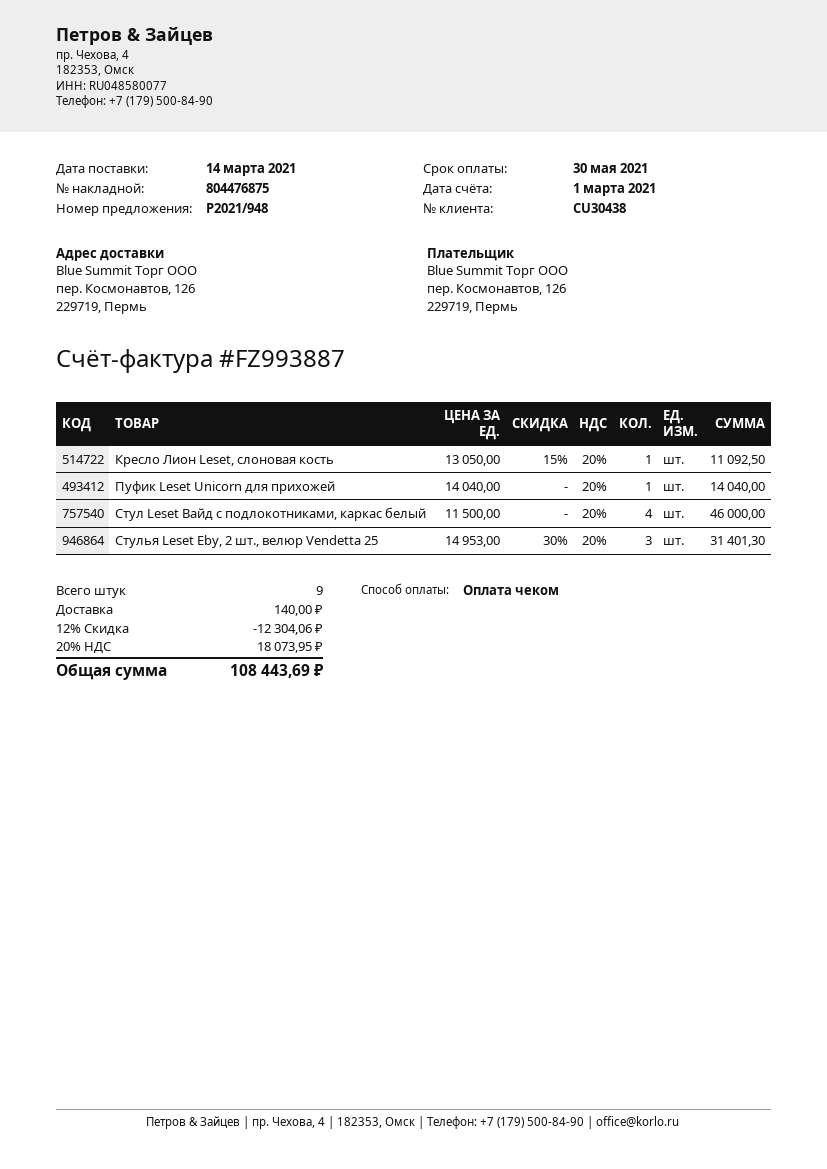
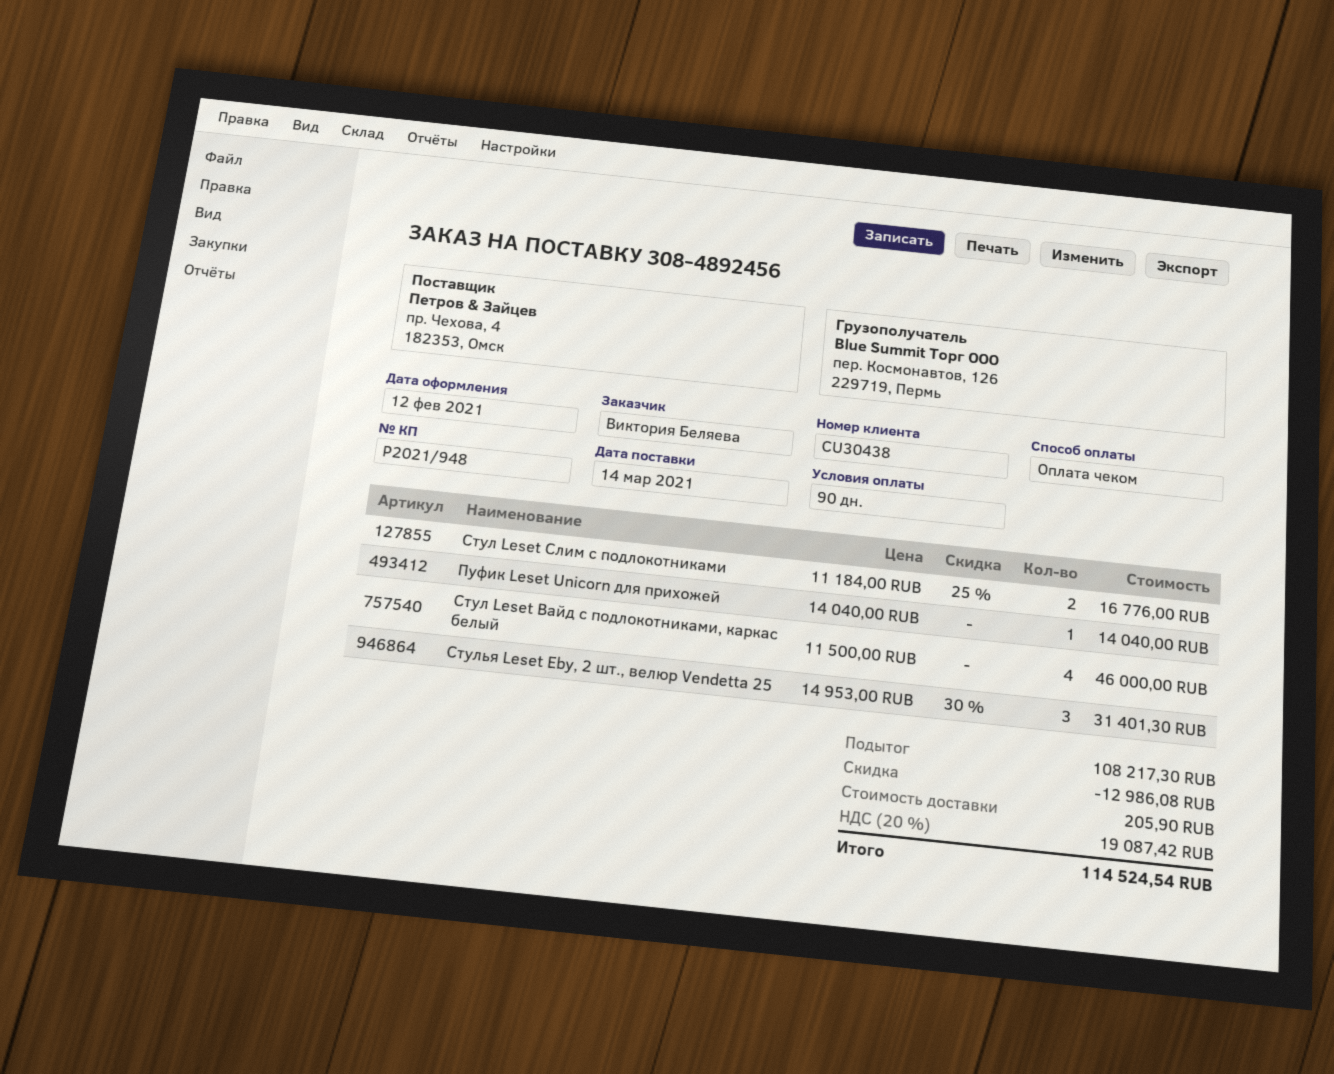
Кресло Лион Leset, слоновая кость: 1 x 13050.00 - 15% = 11092.50 -> none
Стул Leset Слим с подлокотниками: none -> 2 x 11184.00 - 25% = 16776.00
discount: 12304.06 -> 12986.08
shipping: 140.00 -> 205.90
tax: 20% = 18073.95 -> 20% = 19087.42
total: 108443.69 -> 114524.54

